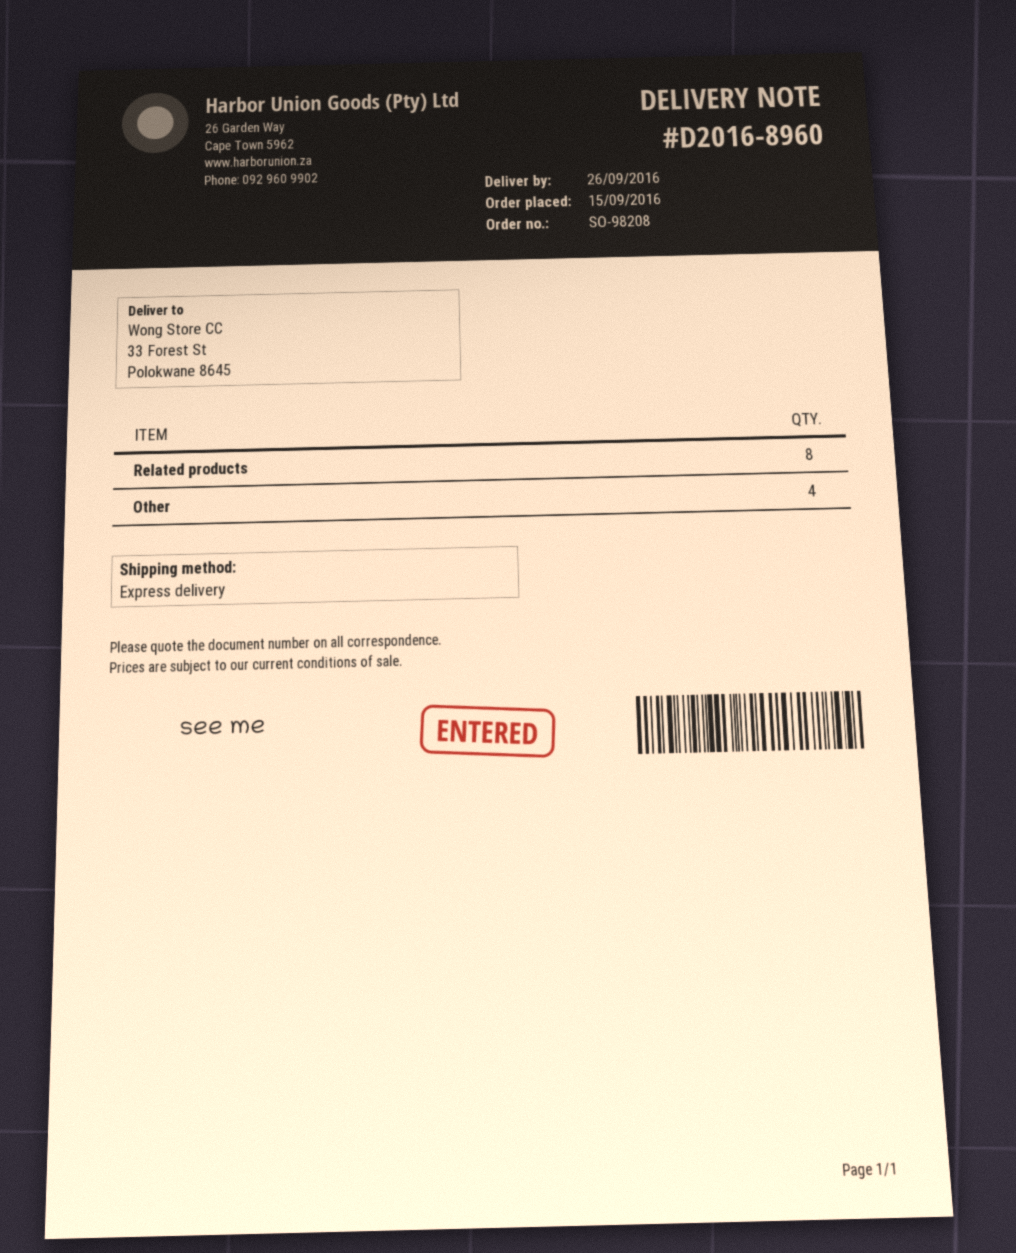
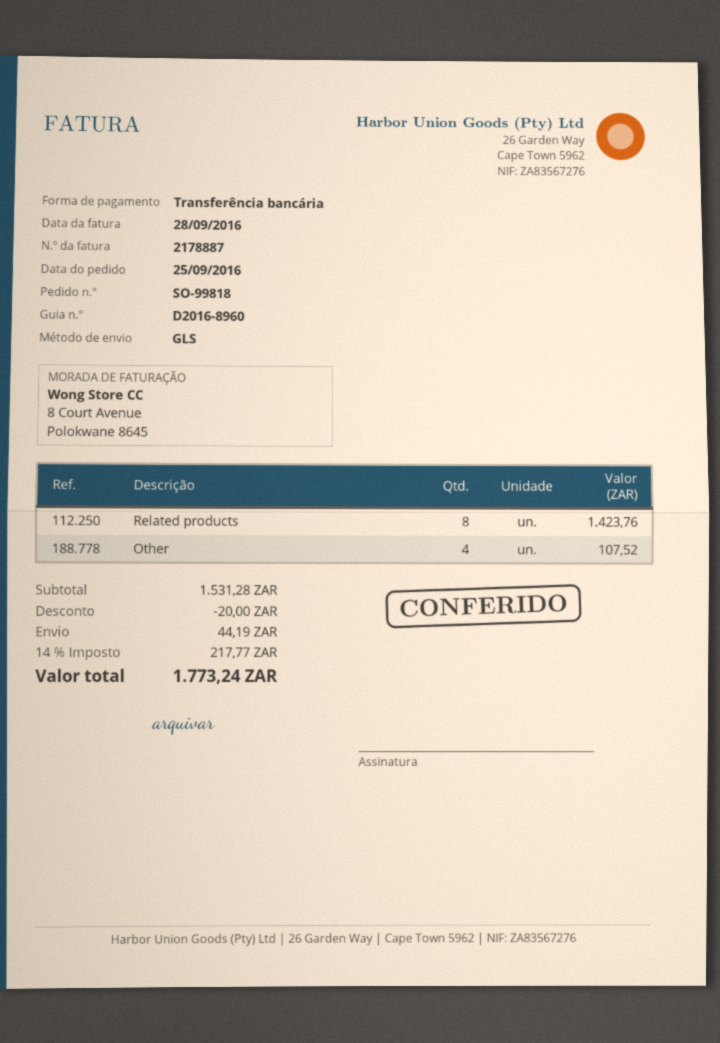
order number: SO-98208 -> SO-99818
order date: 2016-09-15 -> 2016-09-25
shipping method: express -> GLS

